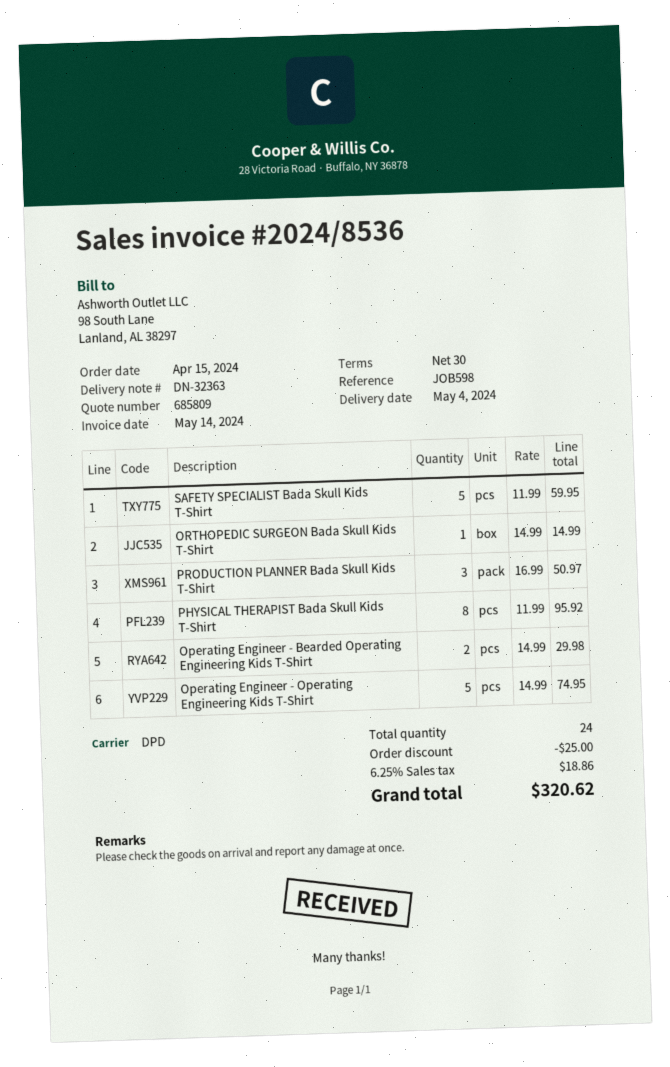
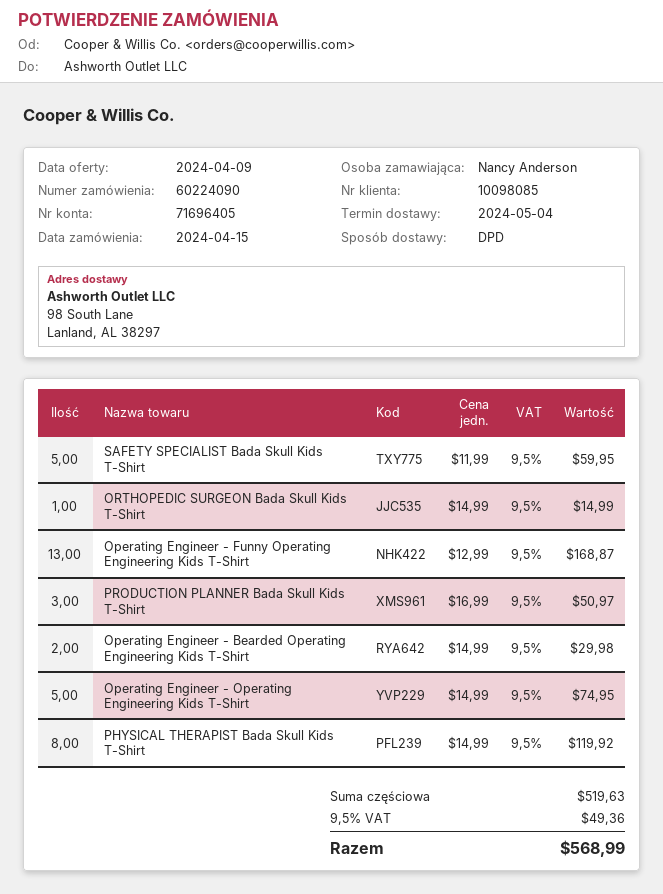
PHYSICAL THERAPIST Bada Skull Kids T-Shirt: 8 x 11.99 = 95.92 -> 8 x 14.99 = 119.92
Operating Engineer - Funny Operating Engineering Kids T-Shirt: none -> 13 x 12.99 = 168.87
discount: 25.00 -> none
tax: 6.25% = 18.86 -> 9.5% = 49.36
total: 320.62 -> 568.99

